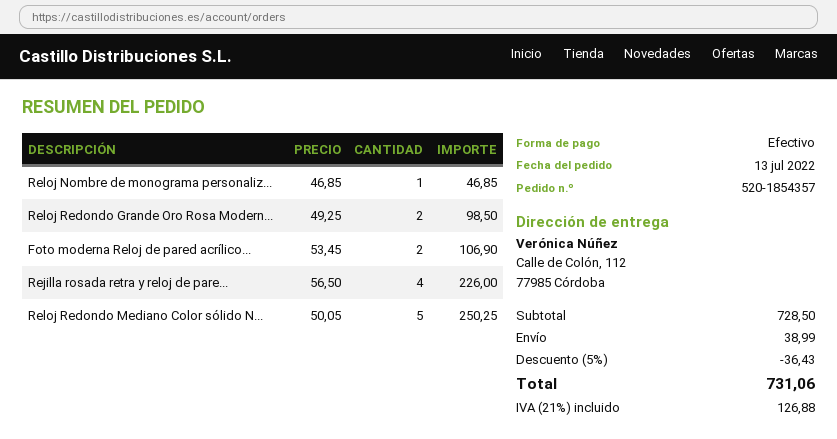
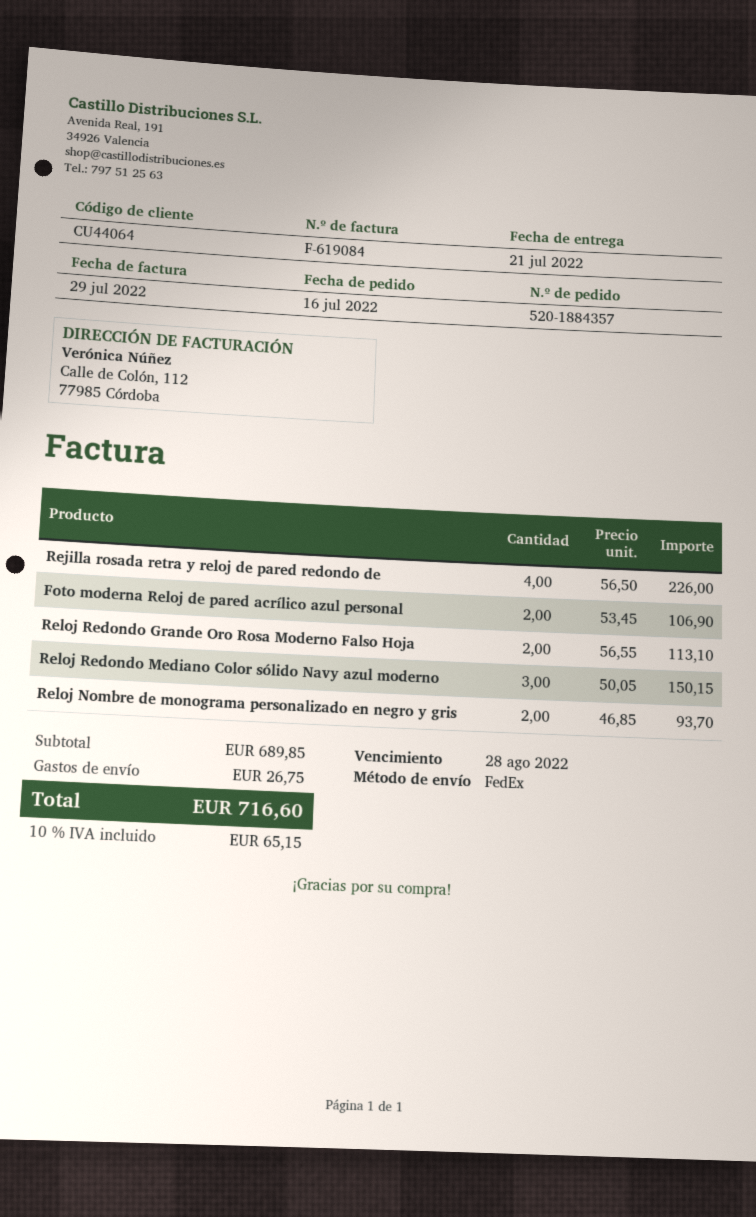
order number: 520-1854357 -> 520-1884357
order date: 2022-07-13 -> 2022-07-16
Reloj Nombre de monograma personaliz...: 1 x 46.85 = 46.85 -> 2 x 46.85 = 93.70
Reloj Redondo Grande Oro Rosa Modern...: 2 x 49.25 = 98.50 -> 2 x 56.55 = 113.10
Reloj Redondo Mediano Color sólido N...: 5 x 50.05 = 250.25 -> 3 x 50.05 = 150.15
subtotal: 728.50 -> 689.85
discount: 5% = 36.43 -> none
shipping: 38.99 -> 26.75
tax: 21% = 126.88 -> 10% = 65.15
total: 731.06 -> 716.60

